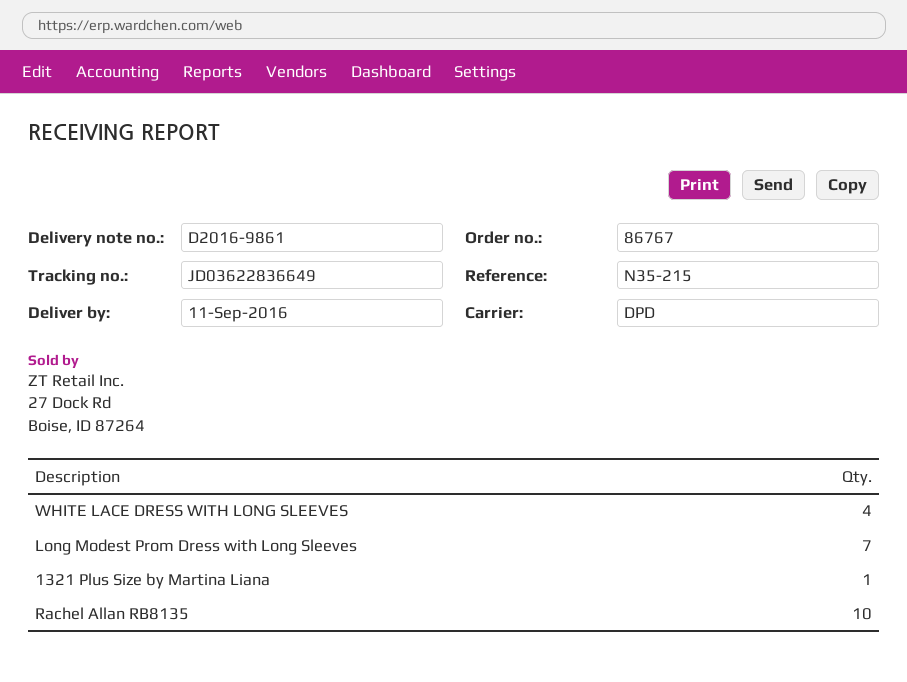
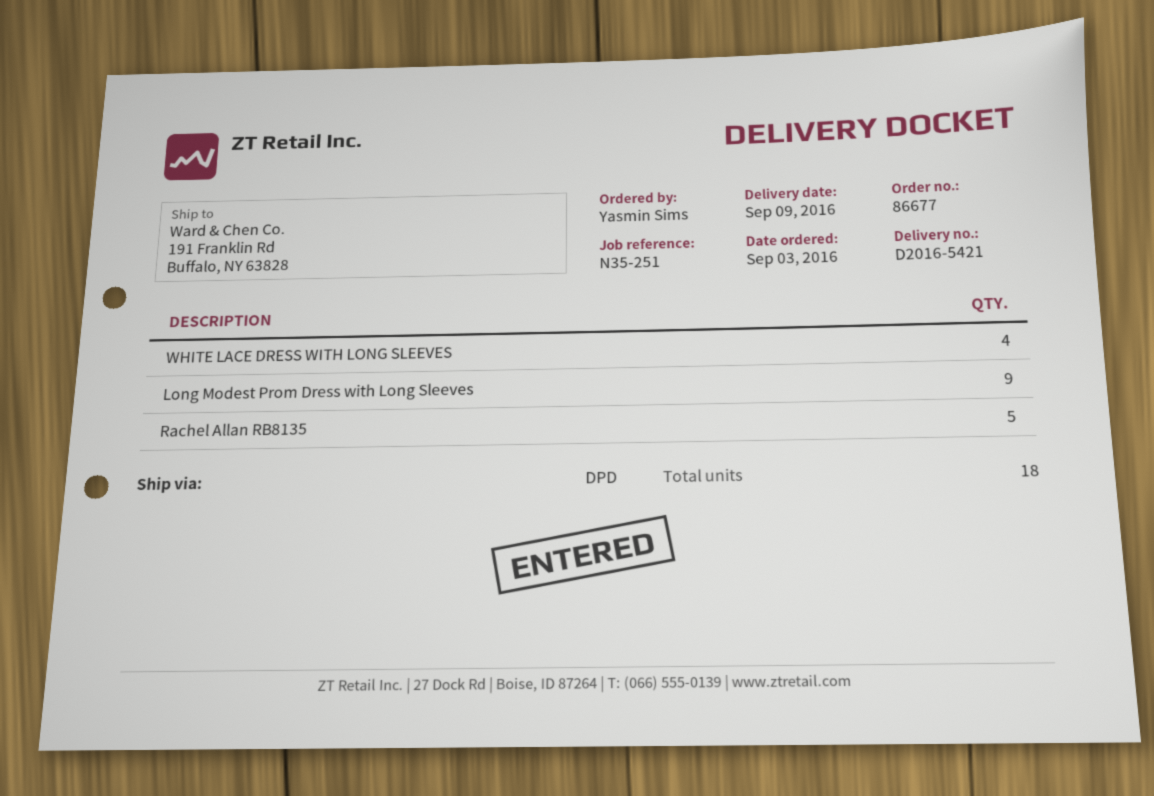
order number: 86767 -> 86677
delivery note number: D2016-9861 -> D2016-5421
delivery date: 2016-09-11 -> 2016-09-09
reference: N35-215 -> N35-251
Long Modest Prom Dress with Long Sleeves: 7 -> 9
1321 Plus Size by Martina Liana: 1 -> none
Rachel Allan RB8135: 10 -> 5

